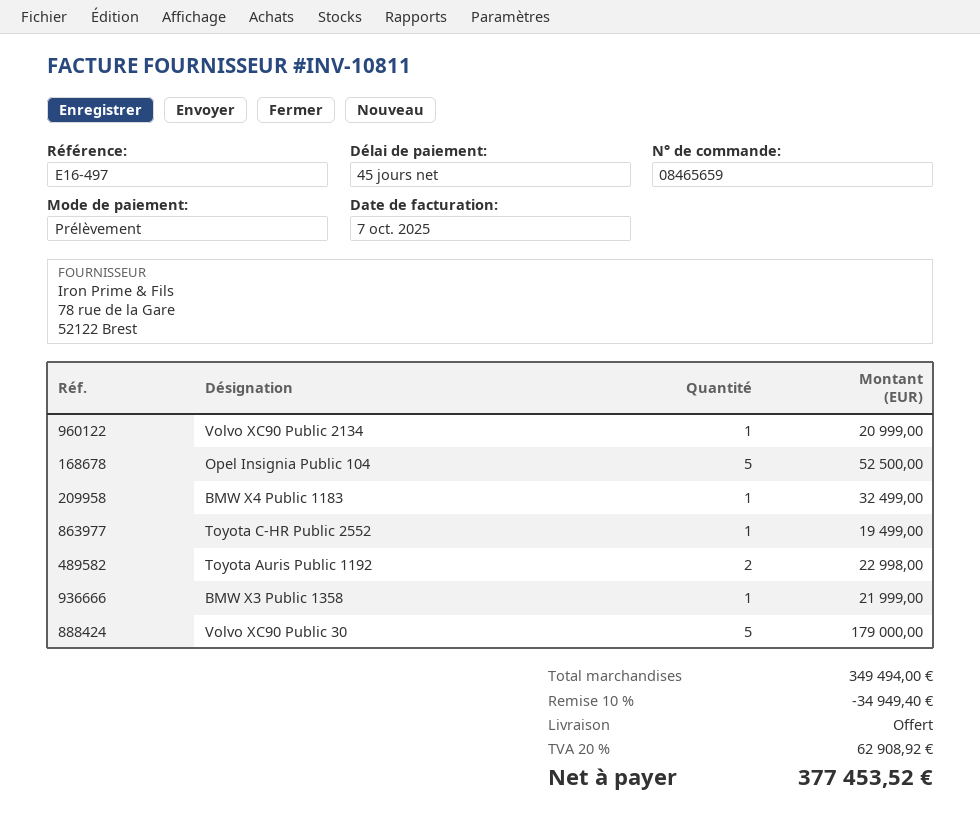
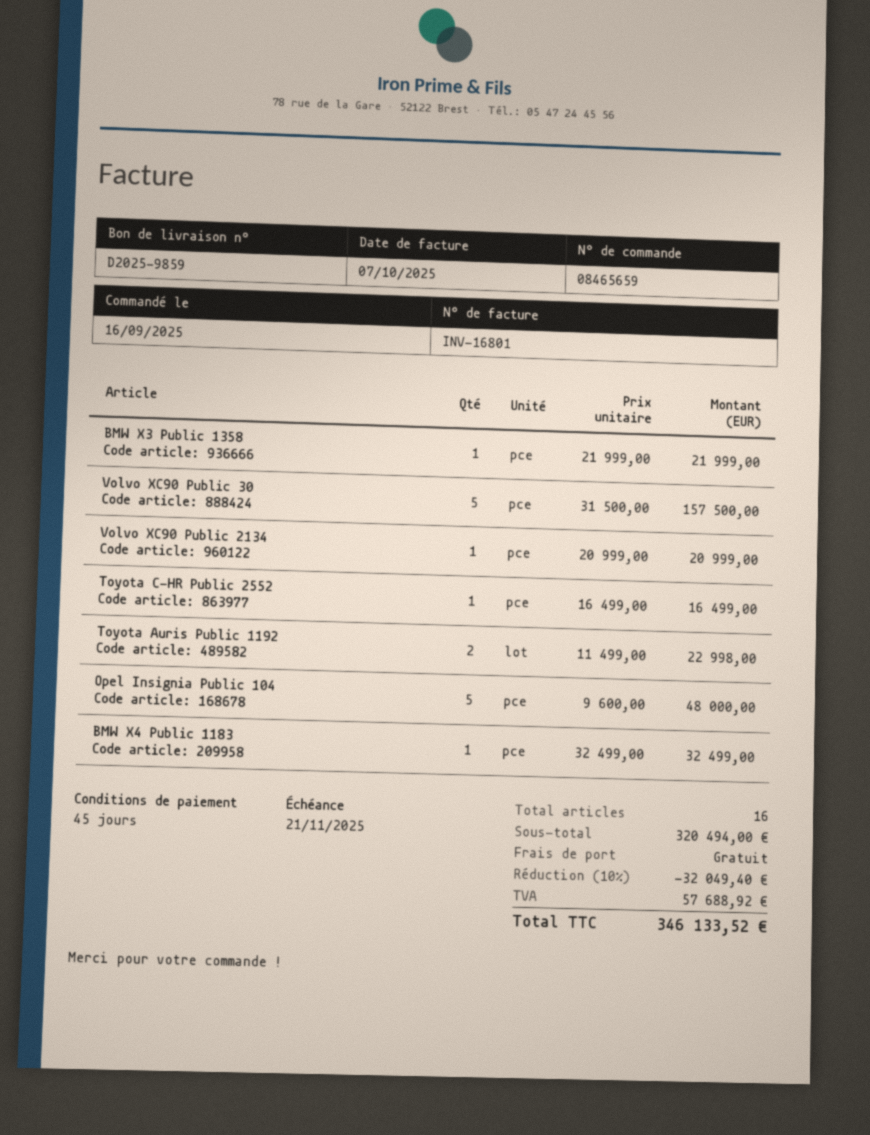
invoice number: INV-10811 -> INV-16801
Opel Insignia Public 104: 5 for 52500.00 -> 5 for 48000.00
Toyota C-HR Public 2552: 1 for 19499.00 -> 1 for 16499.00
Volvo XC90 Public 30: 5 for 179000.00 -> 5 for 157500.00
subtotal: 349494.00 -> 320494.00
discount: 10% = 34949.40 -> 10% = 32049.40
tax: 62908.92 -> 57688.92
total: 377453.52 -> 346133.52

